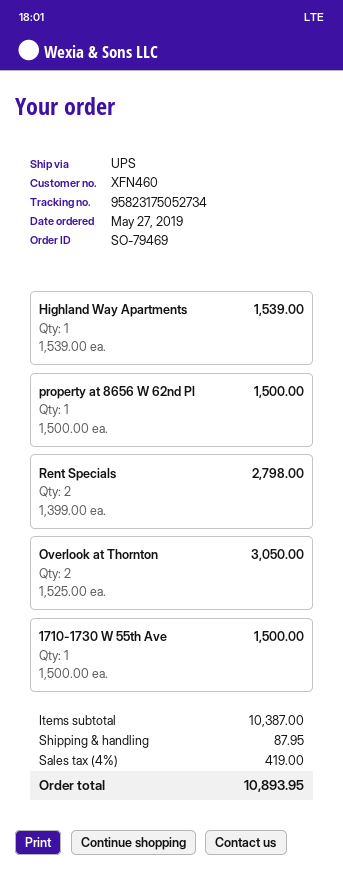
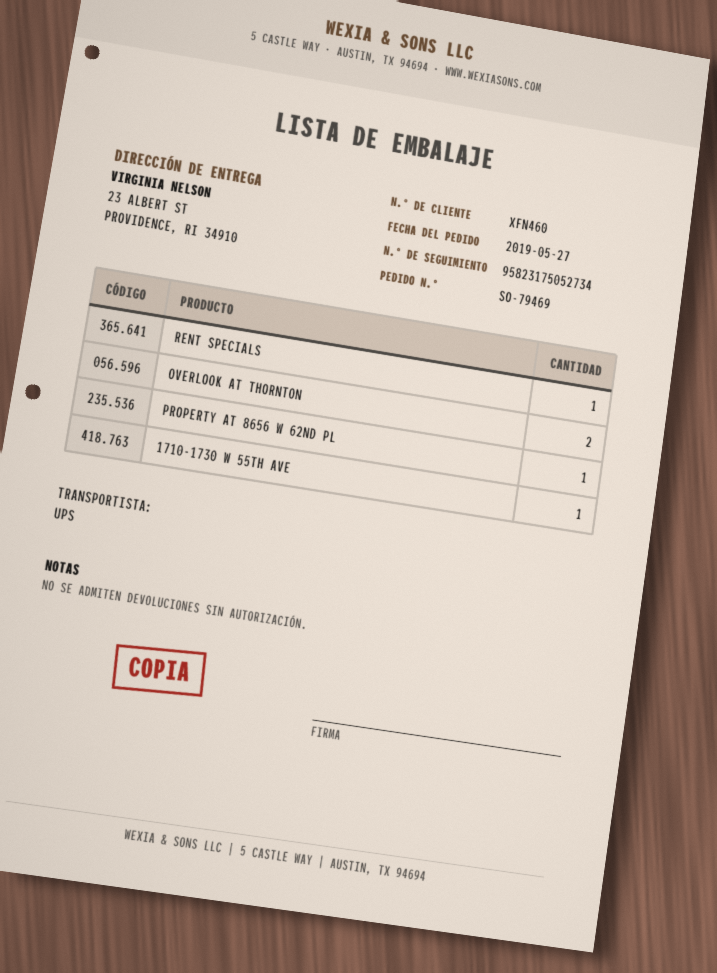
Highland Way Apartments: 1 -> none
Rent Specials: 2 -> 1

